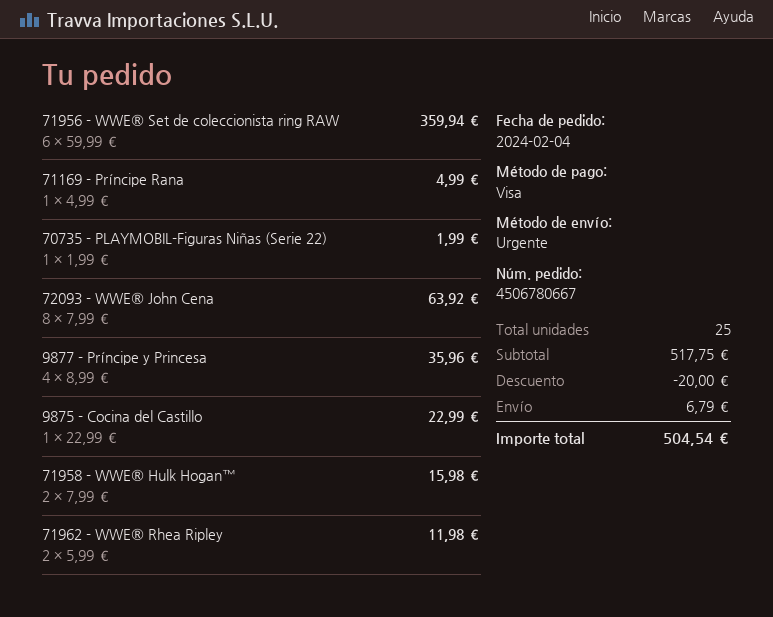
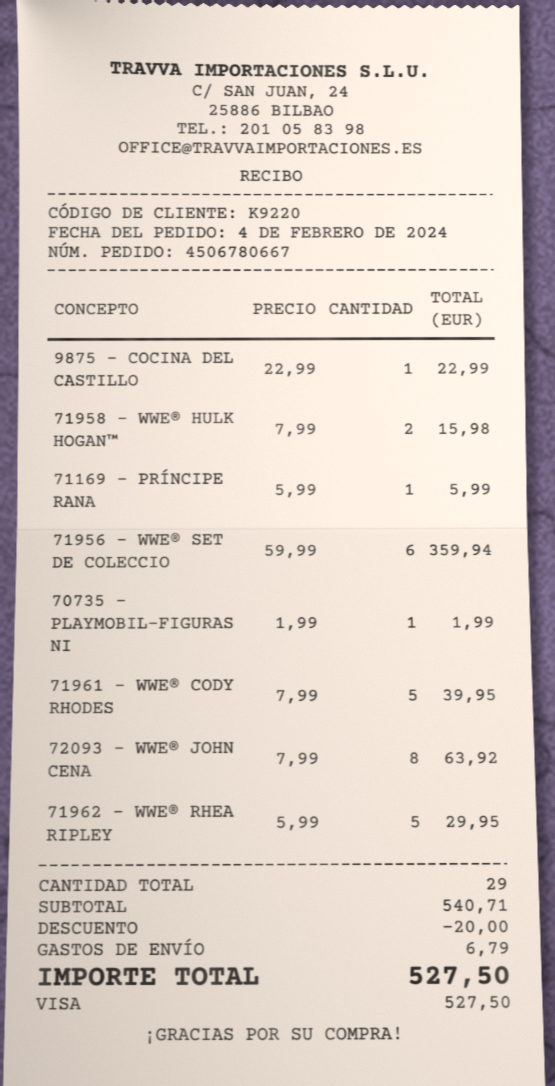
71169 - Príncipe Rana: 1 x 4.99 = 4.99 -> 1 x 5.99 = 5.99
9877 - Príncipe y Princesa: 4 x 8.99 = 35.96 -> none
71962 - WWE® Rhea Ripley: 2 x 5.99 = 11.98 -> 5 x 5.99 = 29.95
71961 - WWE® CODY RHODES: none -> 5 x 7.99 = 39.95
total quantity: 25 -> 29
subtotal: 517.75 -> 540.71
total: 504.54 -> 527.50

